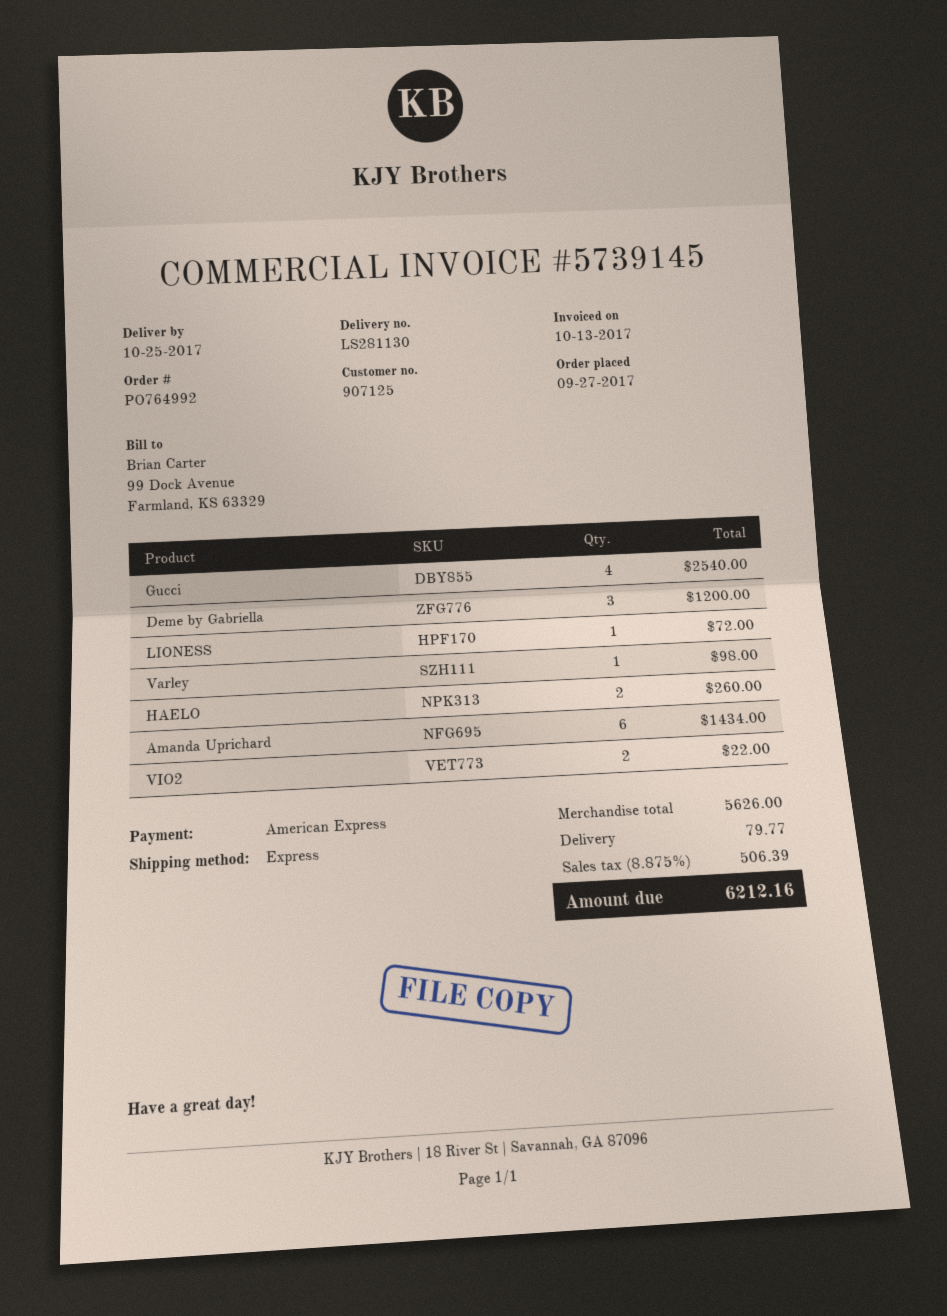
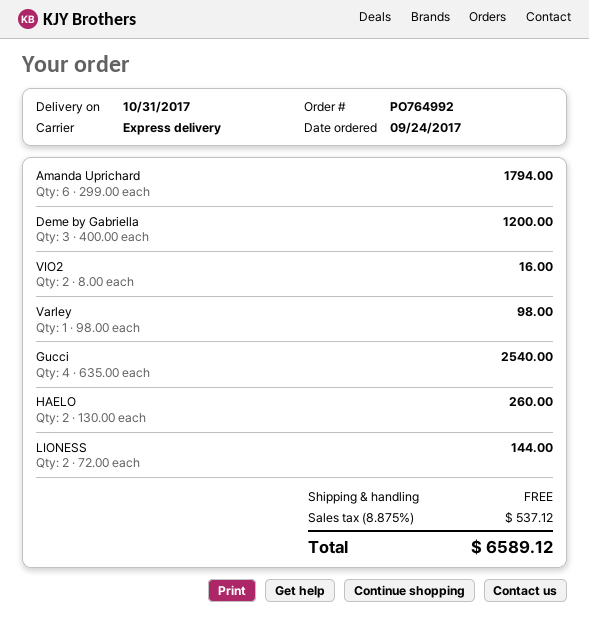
order date: 2017-09-27 -> 2017-09-24
delivery date: 2017-10-25 -> 2017-10-31
LIONESS: 1 for 72.00 -> 2 for 144.00
Amanda Uprichard: 6 for 1434.00 -> 6 for 1794.00
VIO2: 2 for 22.00 -> 2 for 16.00
shipping: 79.77 -> 0.00
tax: 8.875% = 506.39 -> 8.875% = 537.12
total: 6212.16 -> 6589.12

